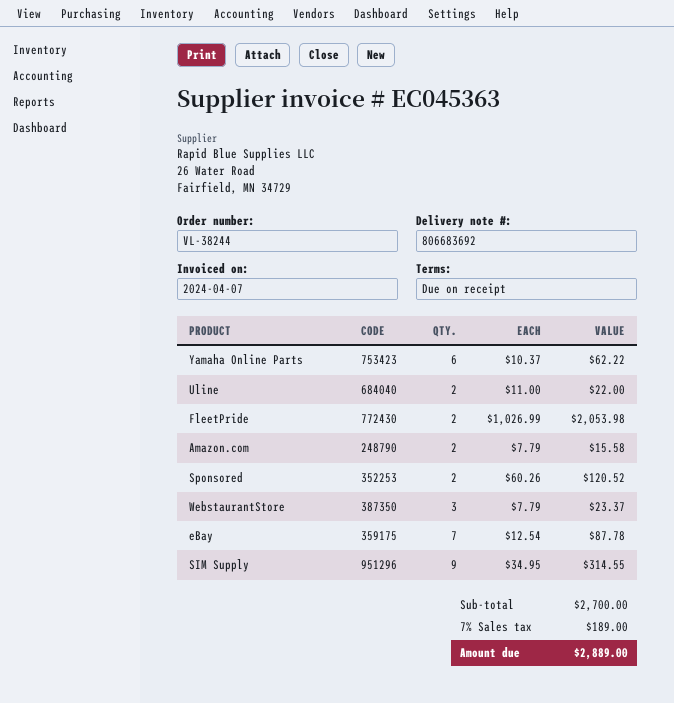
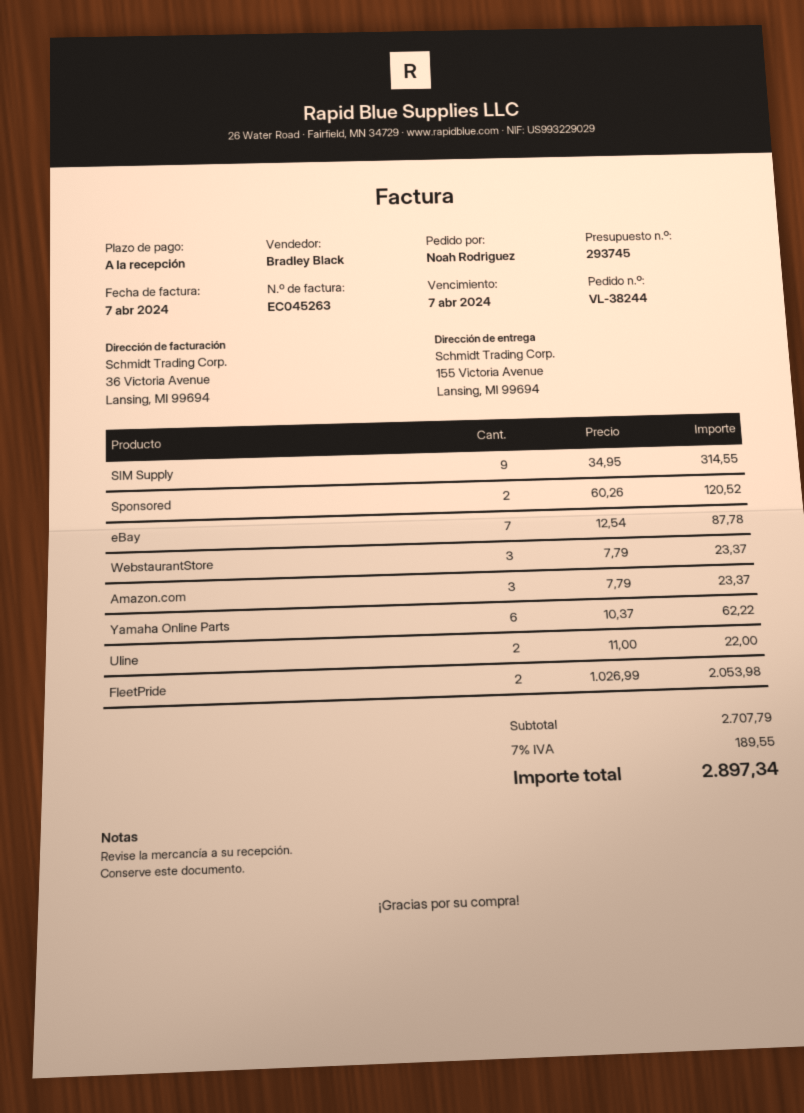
invoice number: EC045363 -> EC045263
Amazon.com: 2 x 7.79 = 15.58 -> 3 x 7.79 = 23.37
subtotal: 2700.00 -> 2707.79
tax: 7% = 189.00 -> 7% = 189.55
total: 2889.00 -> 2897.34

